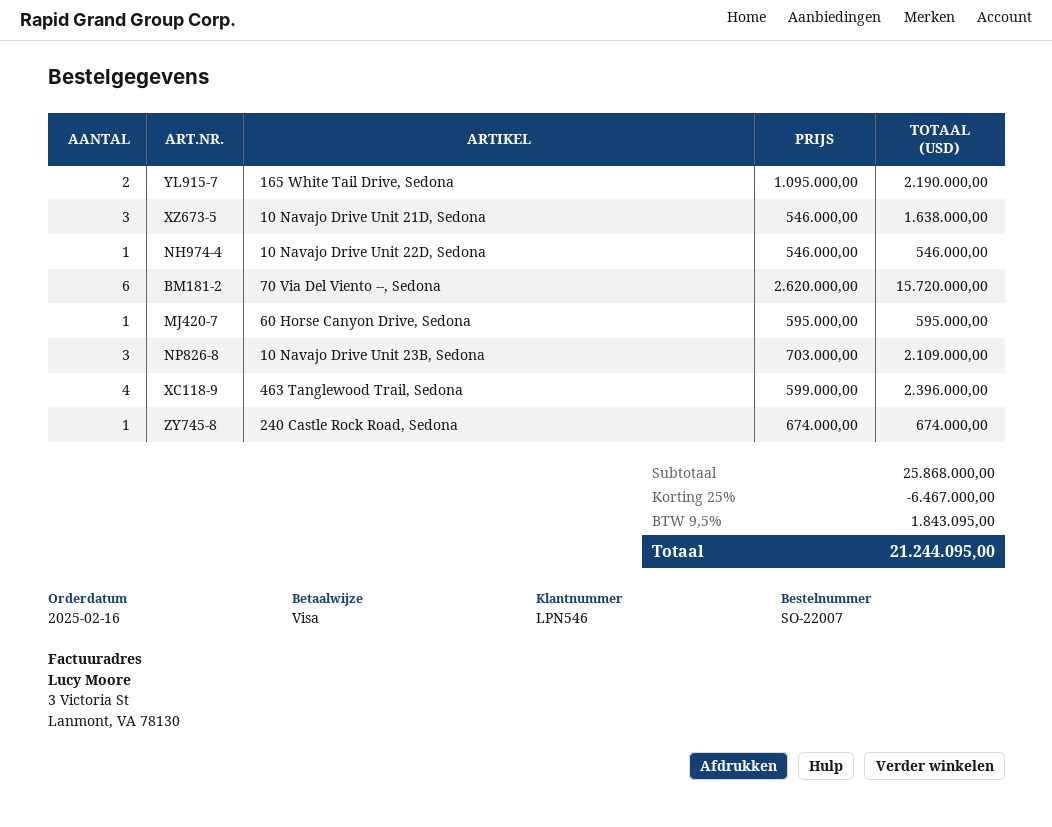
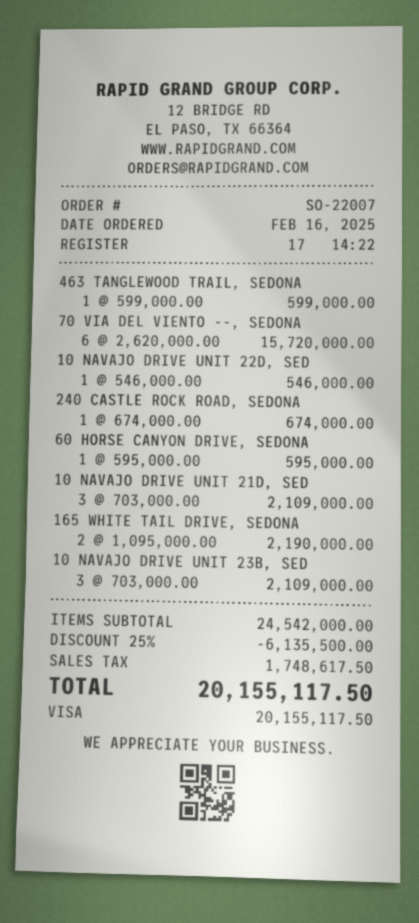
10 Navajo Drive Unit 21D, Sedona: 3 x 546000.00 = 1638000.00 -> 3 x 703000.00 = 2109000.00
463 Tanglewood Trail, Sedona: 4 x 599000.00 = 2396000.00 -> 1 x 599000.00 = 599000.00
subtotal: 25868000.00 -> 24542000.00
discount: 25% = 6467000.00 -> 25% = 6135500.00
tax: 1843095.00 -> 1748617.50
total: 21244095.00 -> 20155117.50

